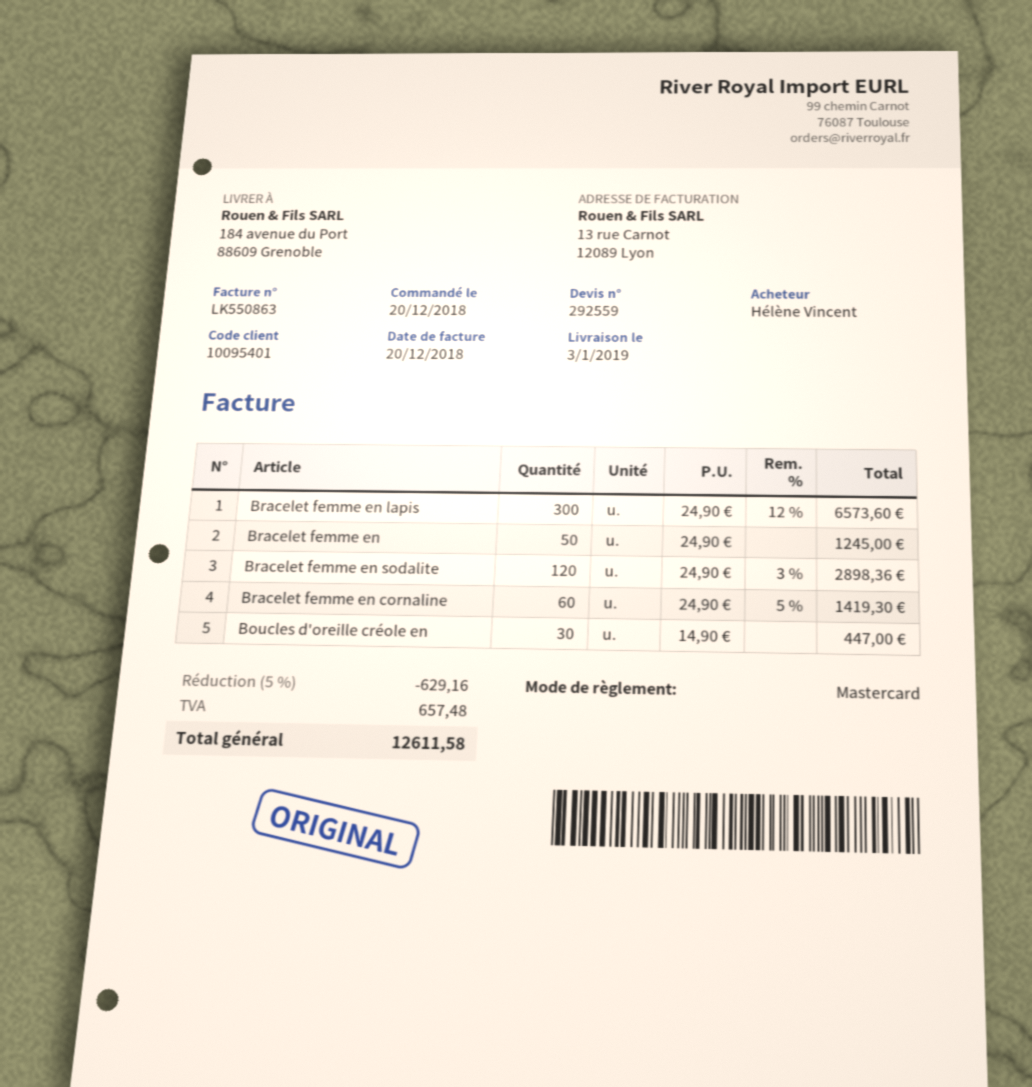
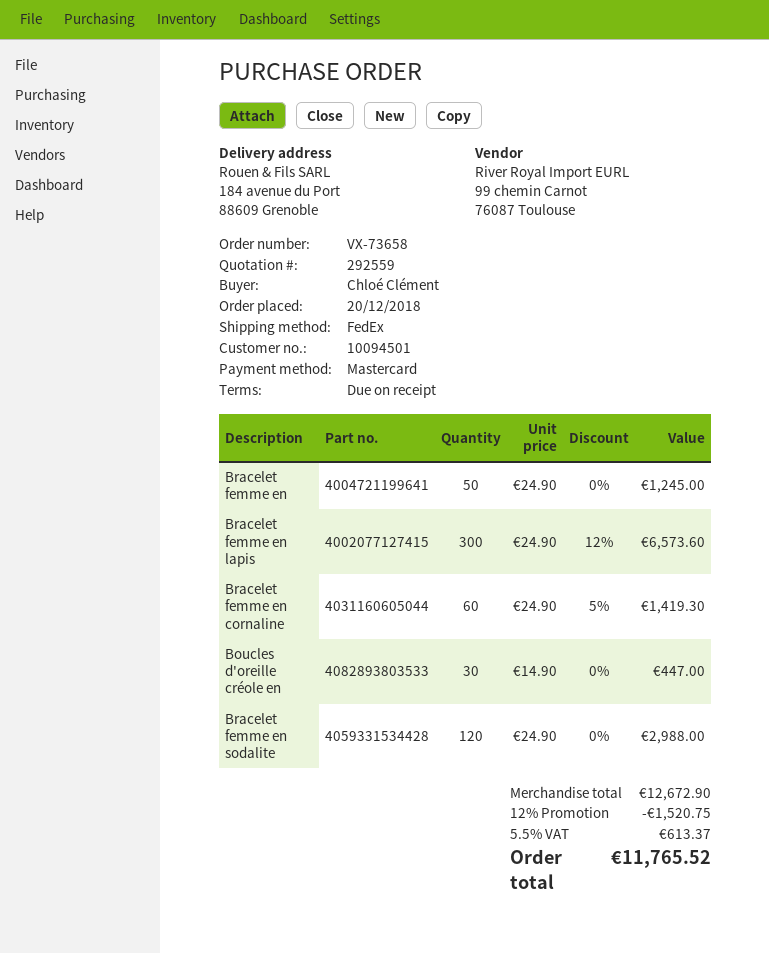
customer number: 10095401 -> 10094501
ordered by: Hélène Vincent -> Chloé Clément
Bracelet femme en sodalite: 120 x 24.90 - 3% = 2898.36 -> 120 x 24.90 = 2988.00
discount: 5% = 629.16 -> 12% = 1520.75
tax: 657.48 -> 613.37
total: 12611.58 -> 11765.52

